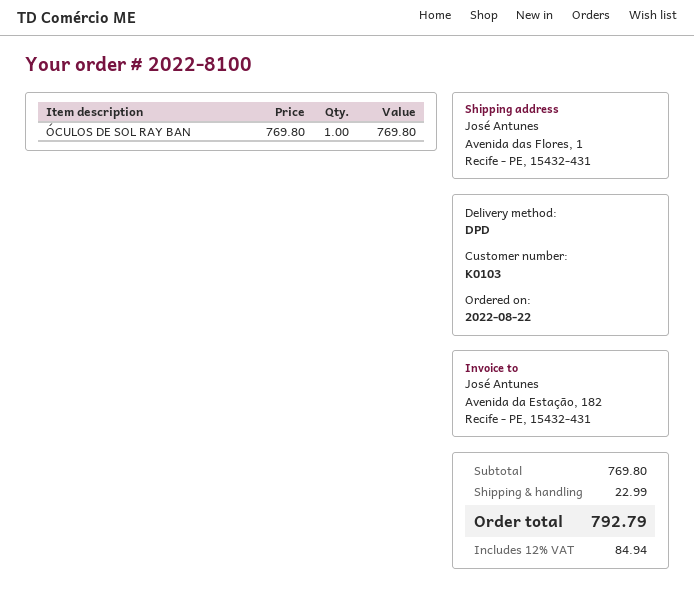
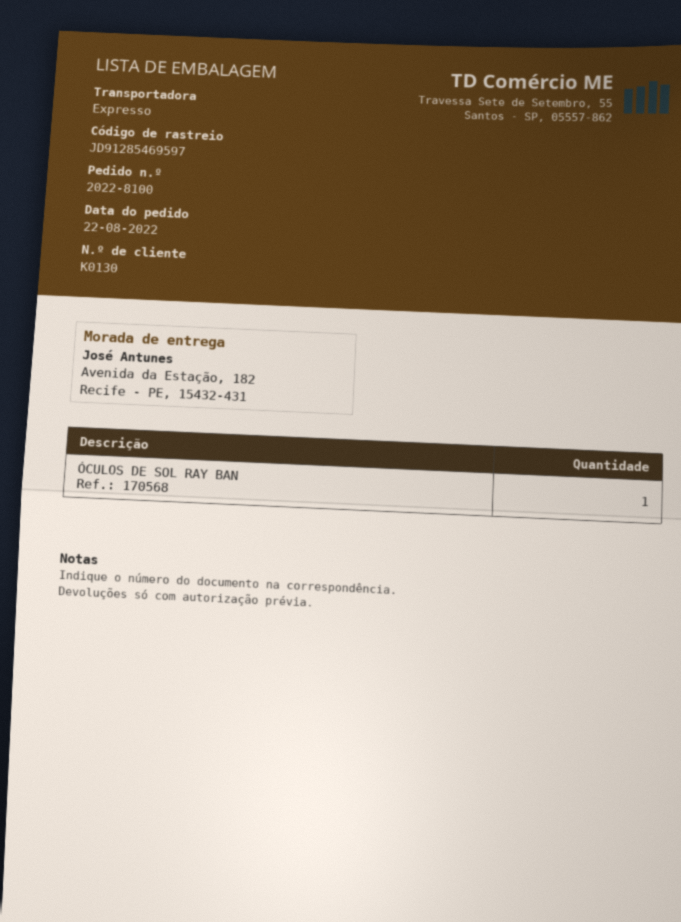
customer number: K0103 -> K0130
shipping method: DPD -> express
ship to: Avenida das Flores, 1, Recife - PE, 15432-431 -> Avenida da Estação, 182, Recife - PE, 15432-431

